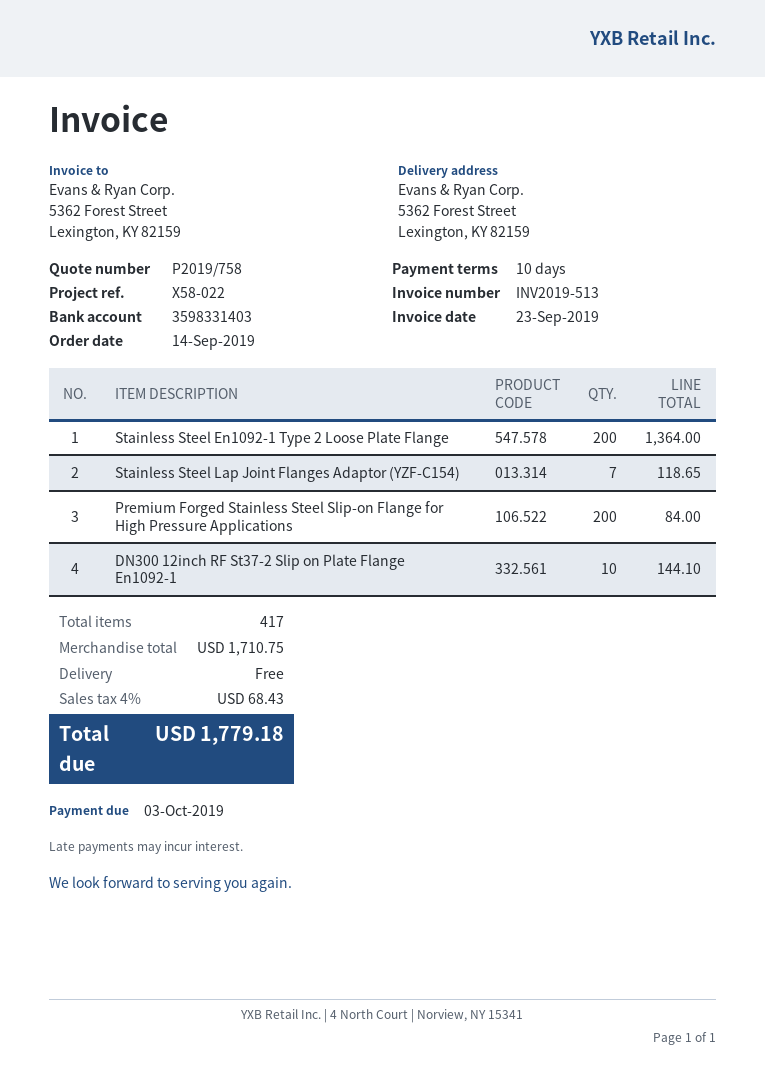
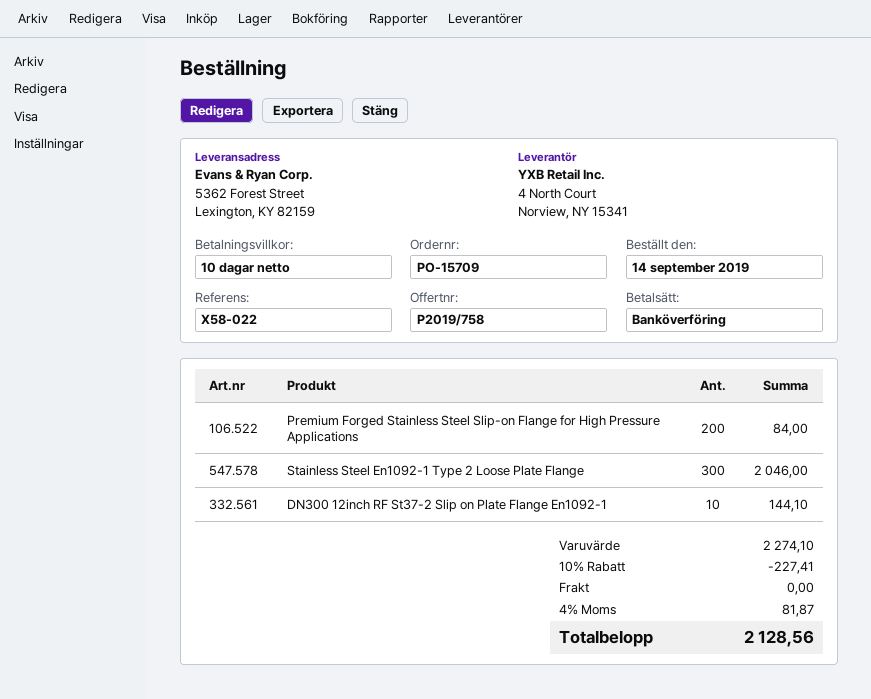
Stainless Steel En1092-1 Type 2 Loose Plate Flange: 200 for 1364.00 -> 300 for 2046.00
Stainless Steel Lap Joint Flanges Adaptor (YZF-C154): 7 for 118.65 -> none
subtotal: 1710.75 -> 2274.10
discount: none -> 10% = 227.41
tax: 4% = 68.43 -> 4% = 81.87
total: 1779.18 -> 2128.56

